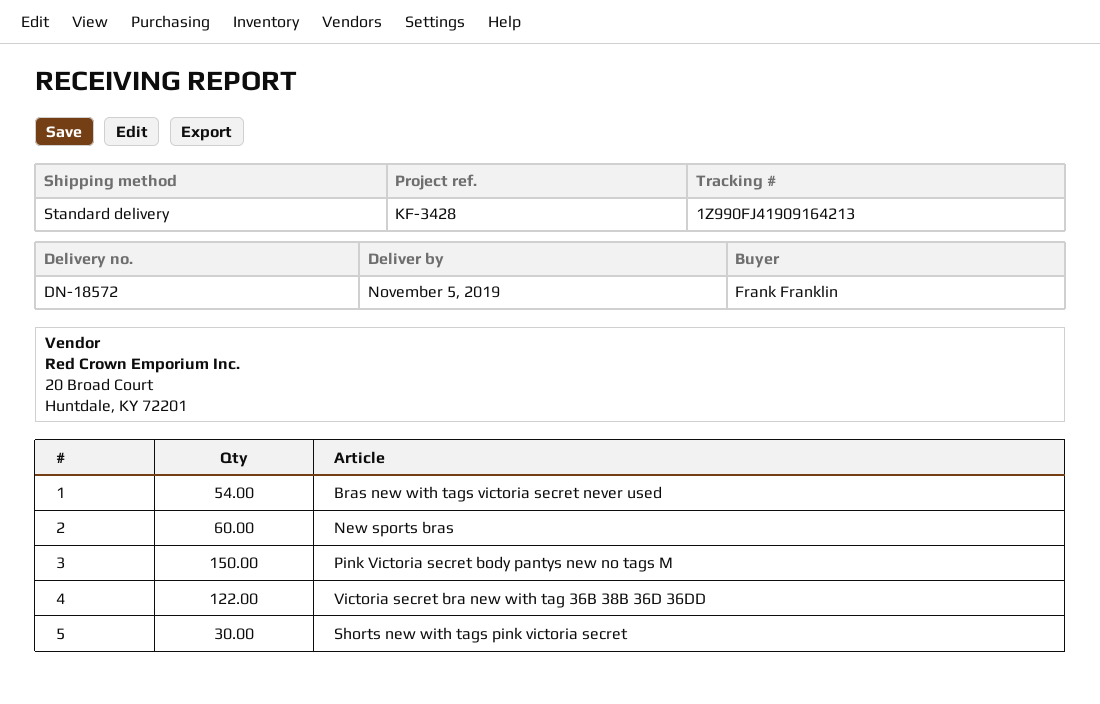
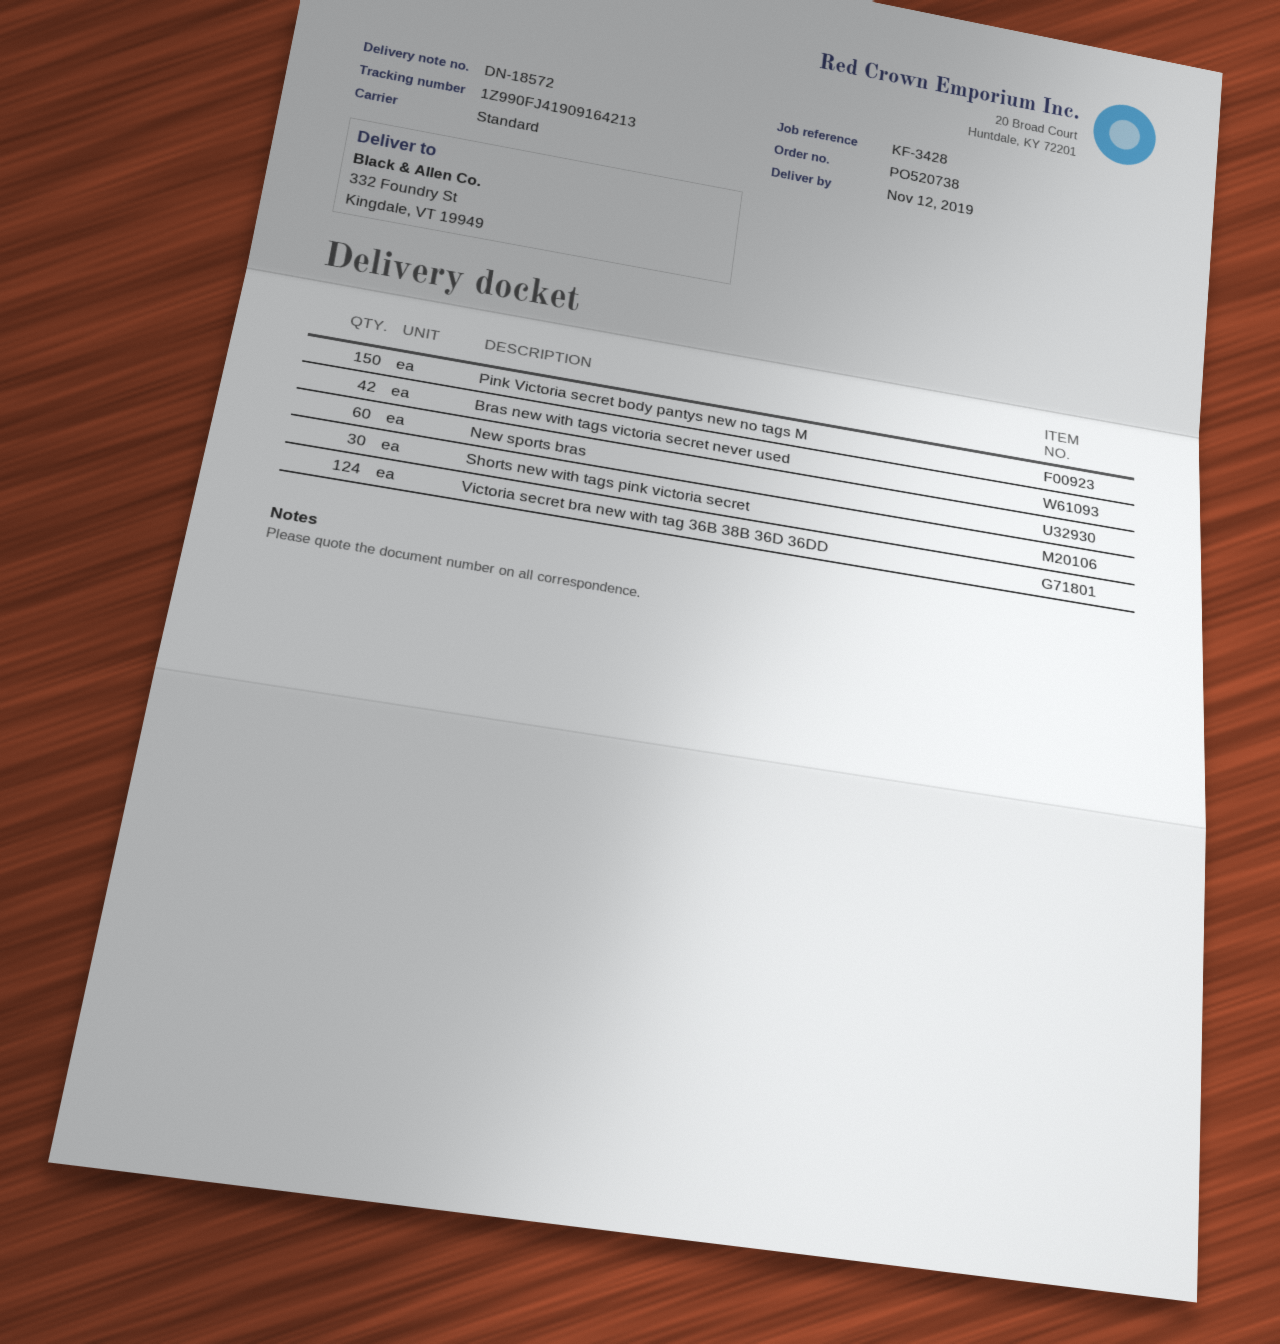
delivery date: 2019-11-05 -> 2019-11-12
Bras new with tags victoria secret never used: 54 -> 42
Victoria secret bra new with tag 36B 38B 36D 36DD: 122 -> 124

